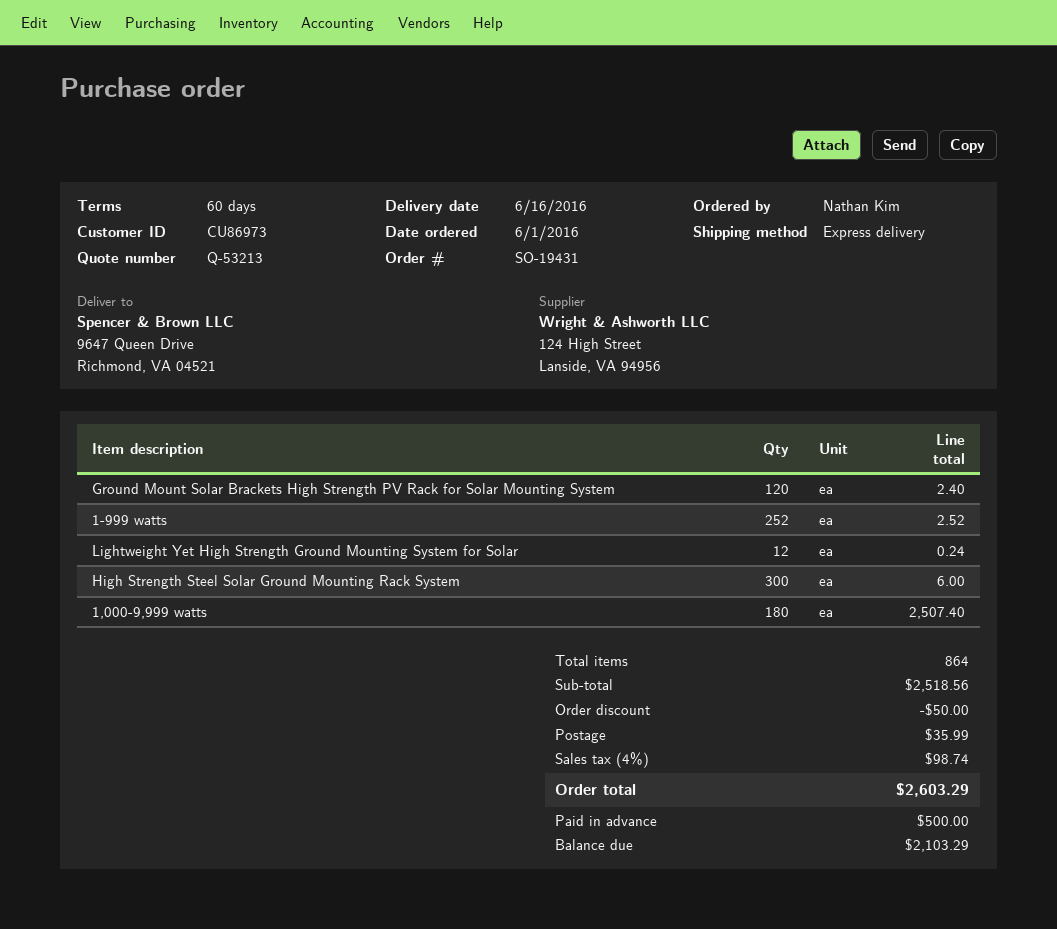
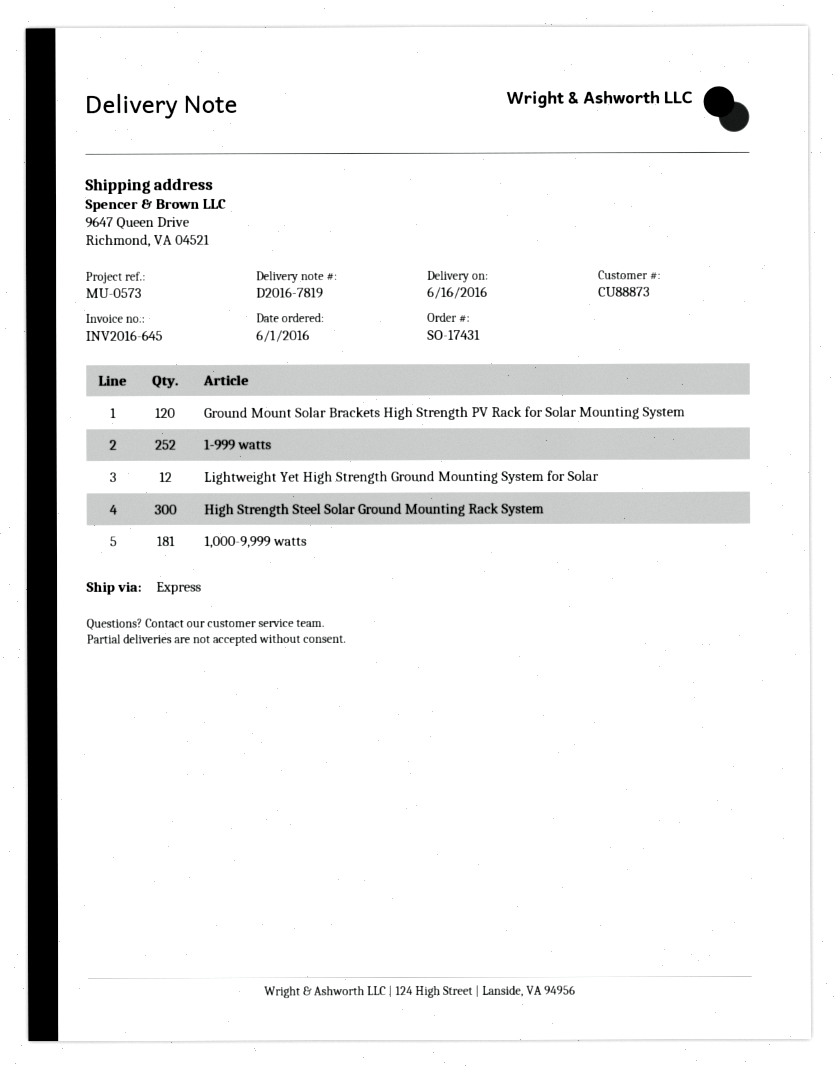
order number: SO-19431 -> SO-17431
customer number: CU86973 -> CU88873
1,000-9,999 watts: 180 -> 181

